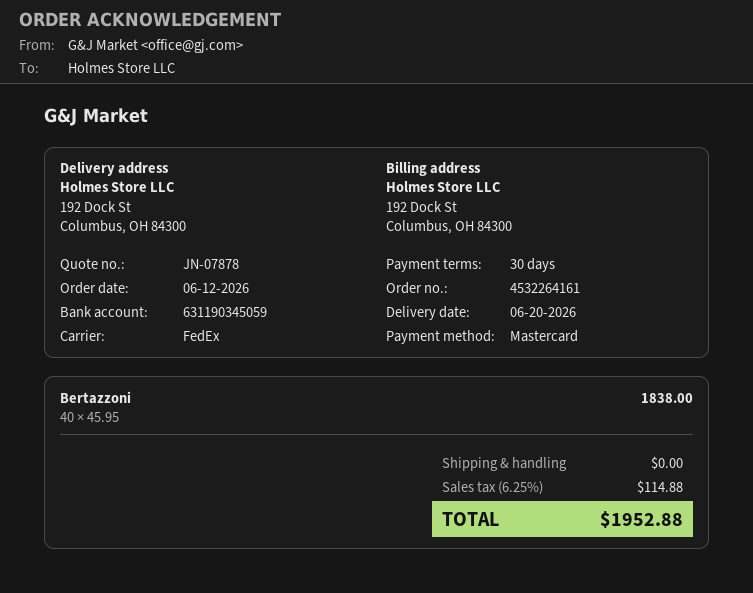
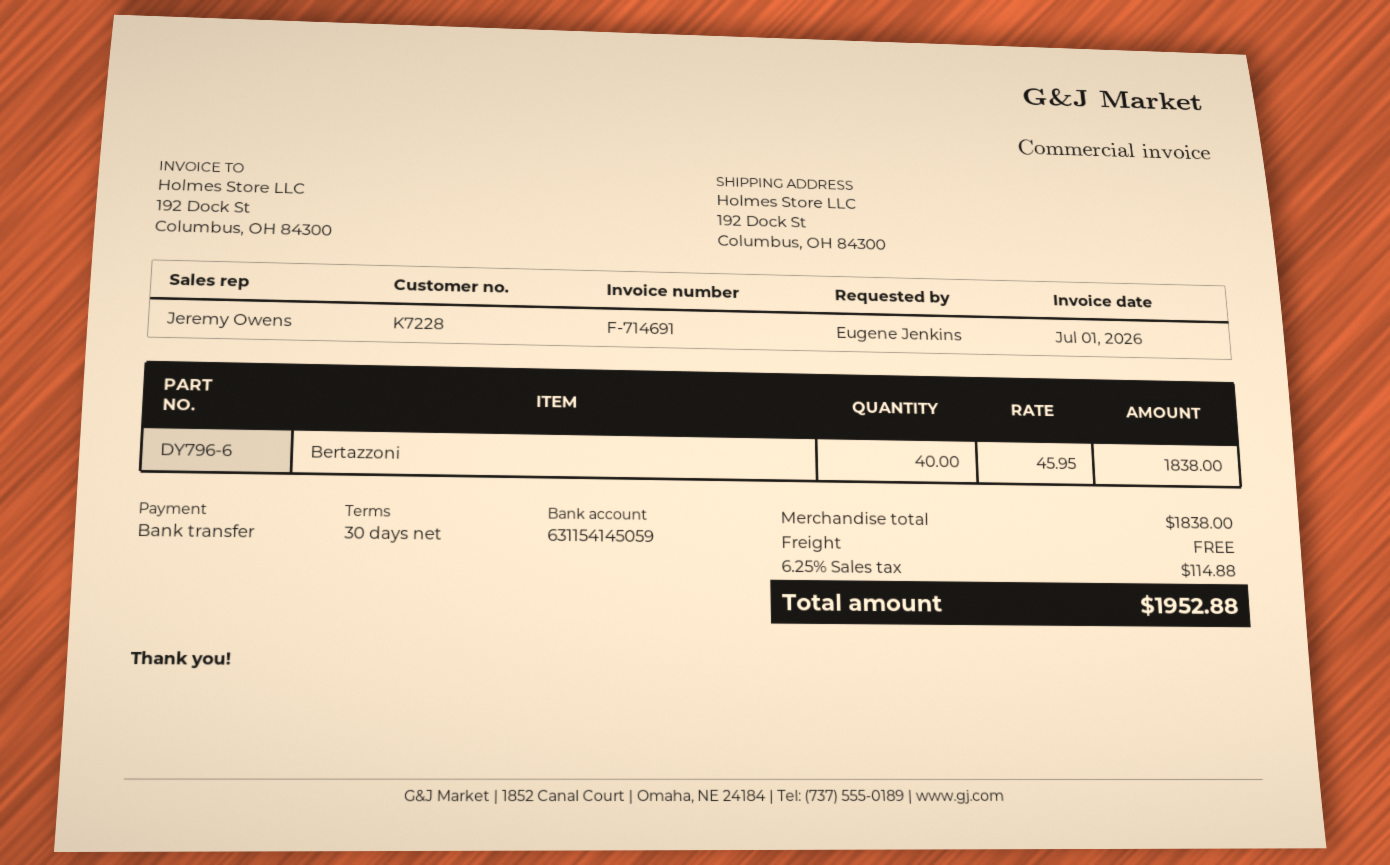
payment method: Mastercard -> bank transfer
bank account: 631190345059 -> 631154145059

